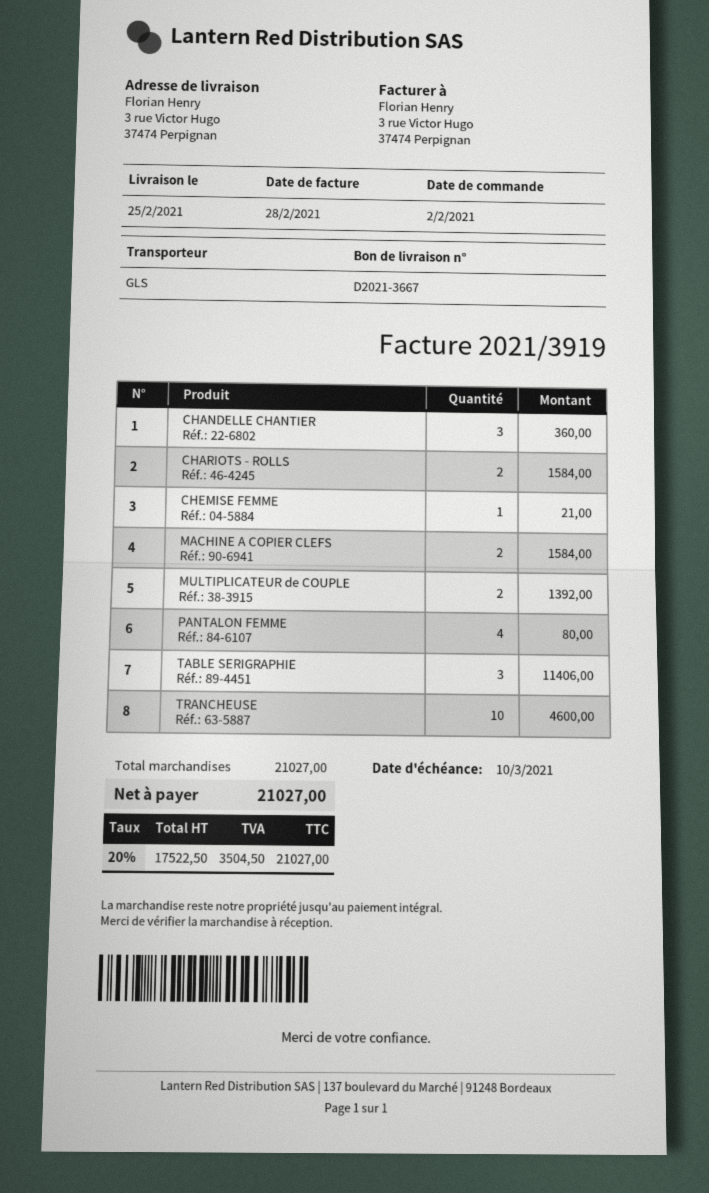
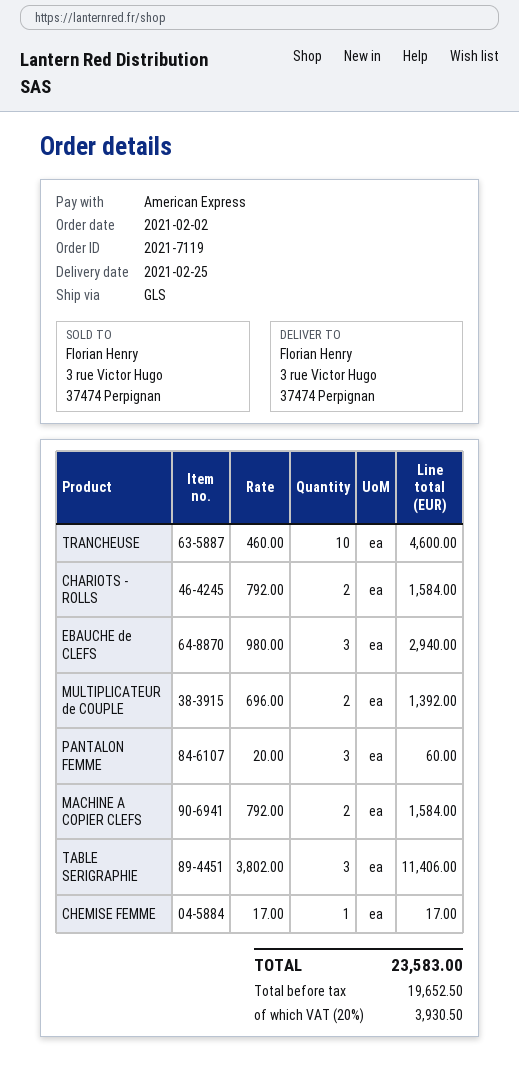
CHANDELLE CHANTIER: 3 for 360.00 -> none
CHEMISE FEMME: 1 for 21.00 -> 1 for 17.00
PANTALON FEMME: 4 for 80.00 -> 3 for 60.00
EBAUCHE de CLEFS: none -> 3 for 2940.00
net: 17522.50 -> 19652.50
tax: 20% = 3504.50 -> 20% = 3930.50
total: 21027.00 -> 23583.00

